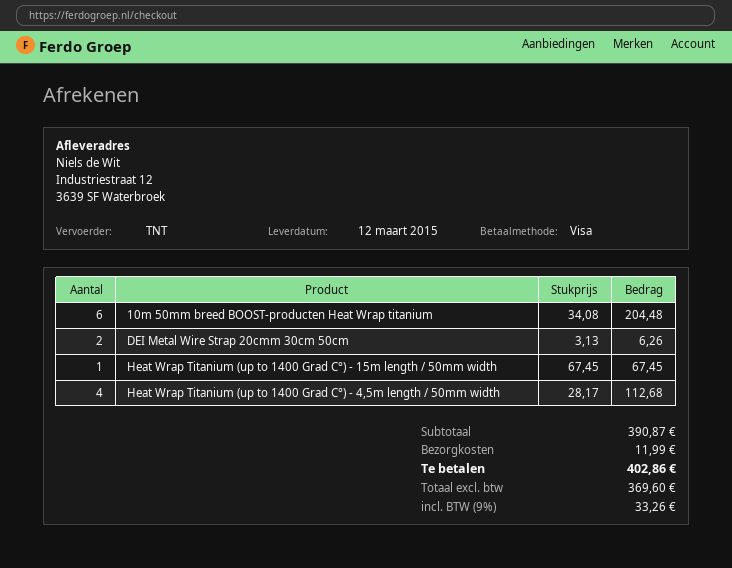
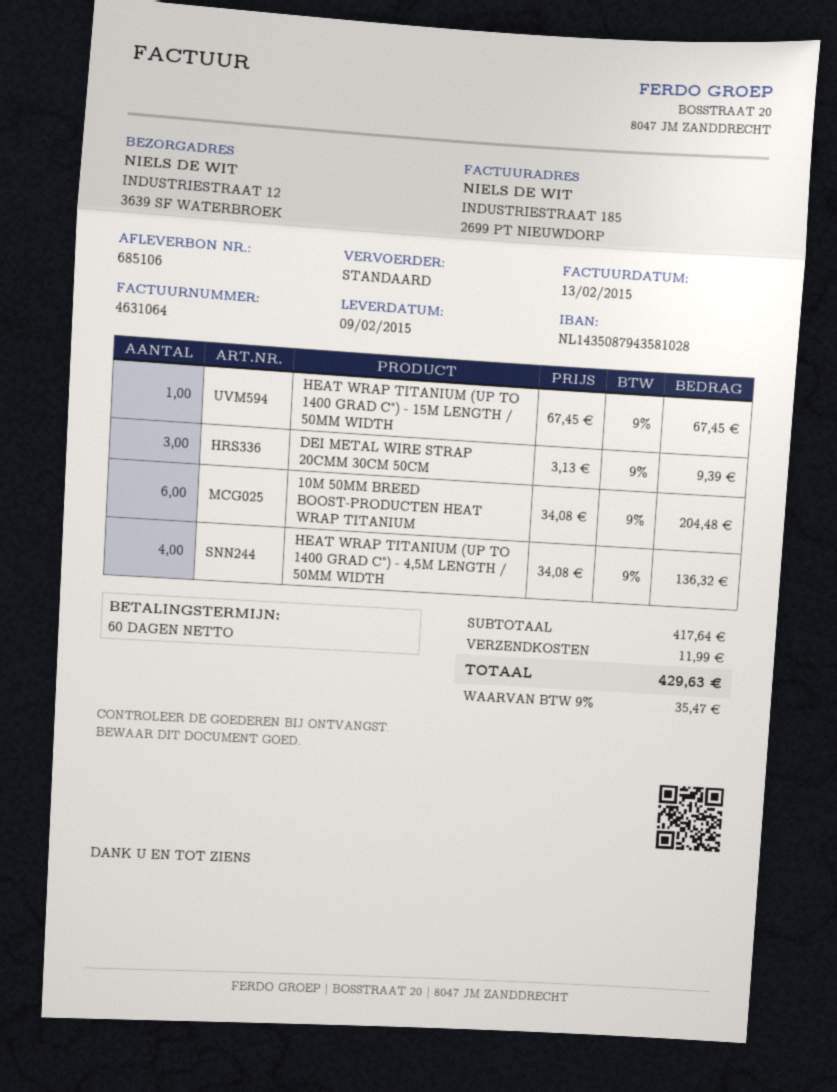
delivery date: 2015-03-12 -> 2015-02-09
shipping method: TNT -> standard
DEI Metal Wire Strap 20cmm 30cm 50cm: 2 x 3.13 = 6.26 -> 3 x 3.13 = 9.39
Heat Wrap Titanium (up to 1400 Grad C°) - 4,5m length / 50mm width: 4 x 28.17 = 112.68 -> 4 x 34.08 = 136.32
subtotal: 390.87 -> 417.64
tax: 9% = 33.26 -> 9% = 35.47
total: 402.86 -> 429.63

